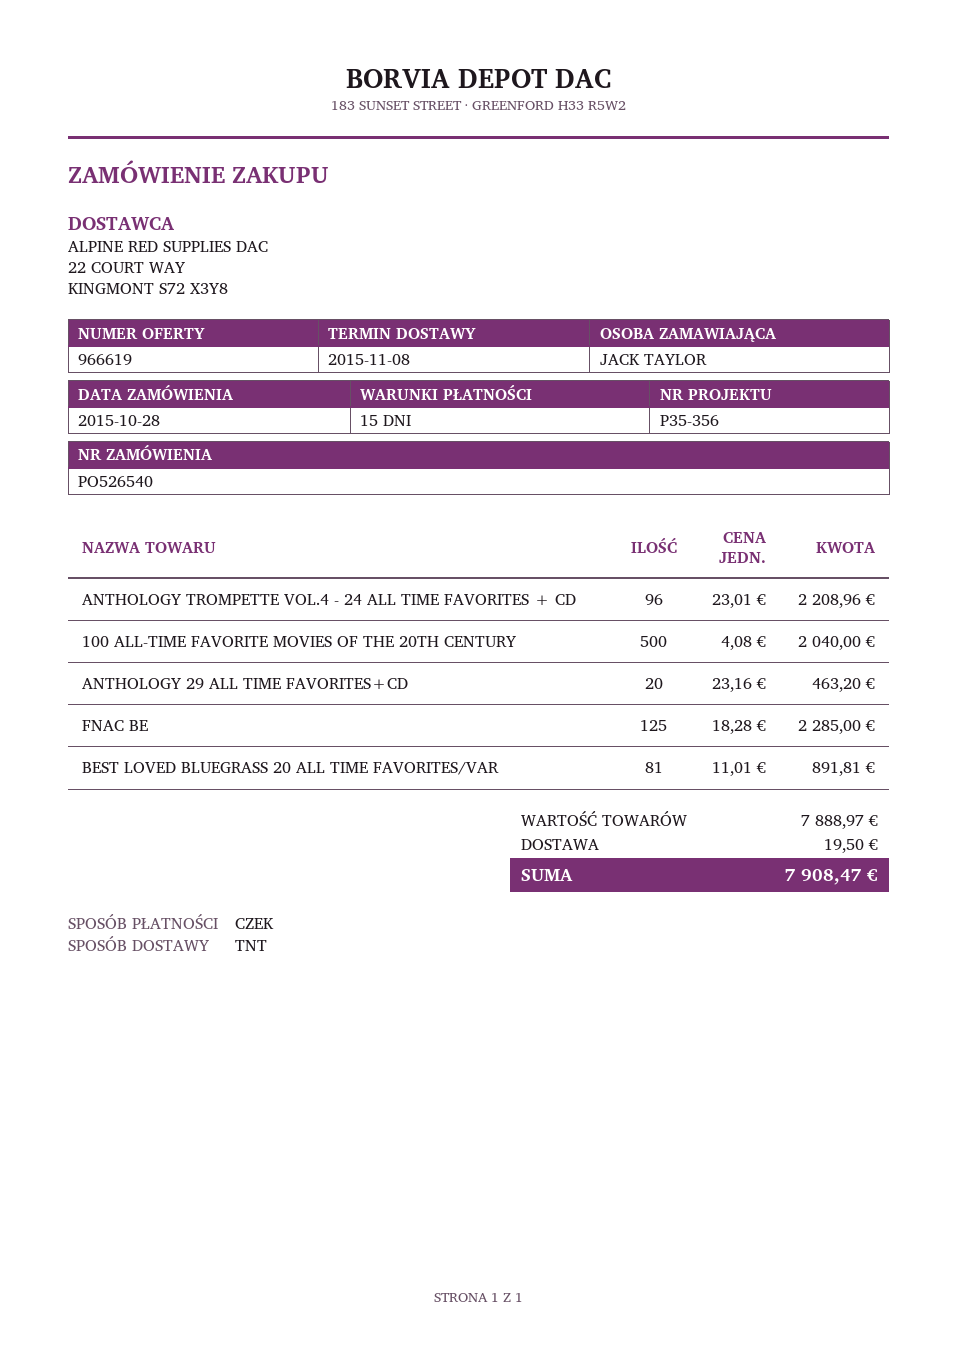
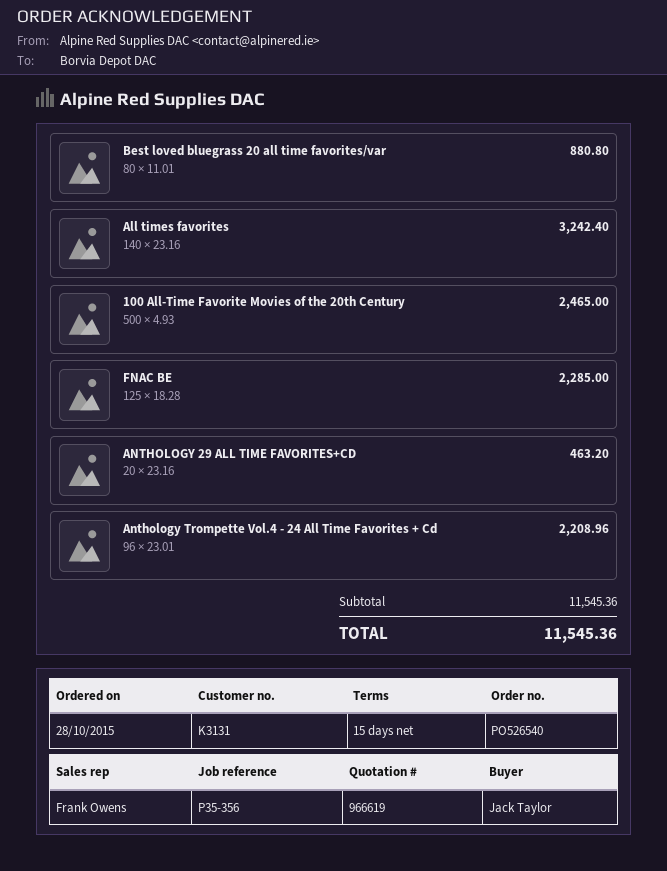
100 ALL-TIME FAVORITE MOVIES OF THE 20TH CENTURY: 500 x 4.08 = 2040.00 -> 500 x 4.93 = 2465.00
BEST LOVED BLUEGRASS 20 ALL TIME FAVORITES/VAR: 81 x 11.01 = 891.81 -> 80 x 11.01 = 880.80
All times favorites: none -> 140 x 23.16 = 3242.40
subtotal: 7888.97 -> 11545.36
shipping: 19.50 -> none
total: 7908.47 -> 11545.36

